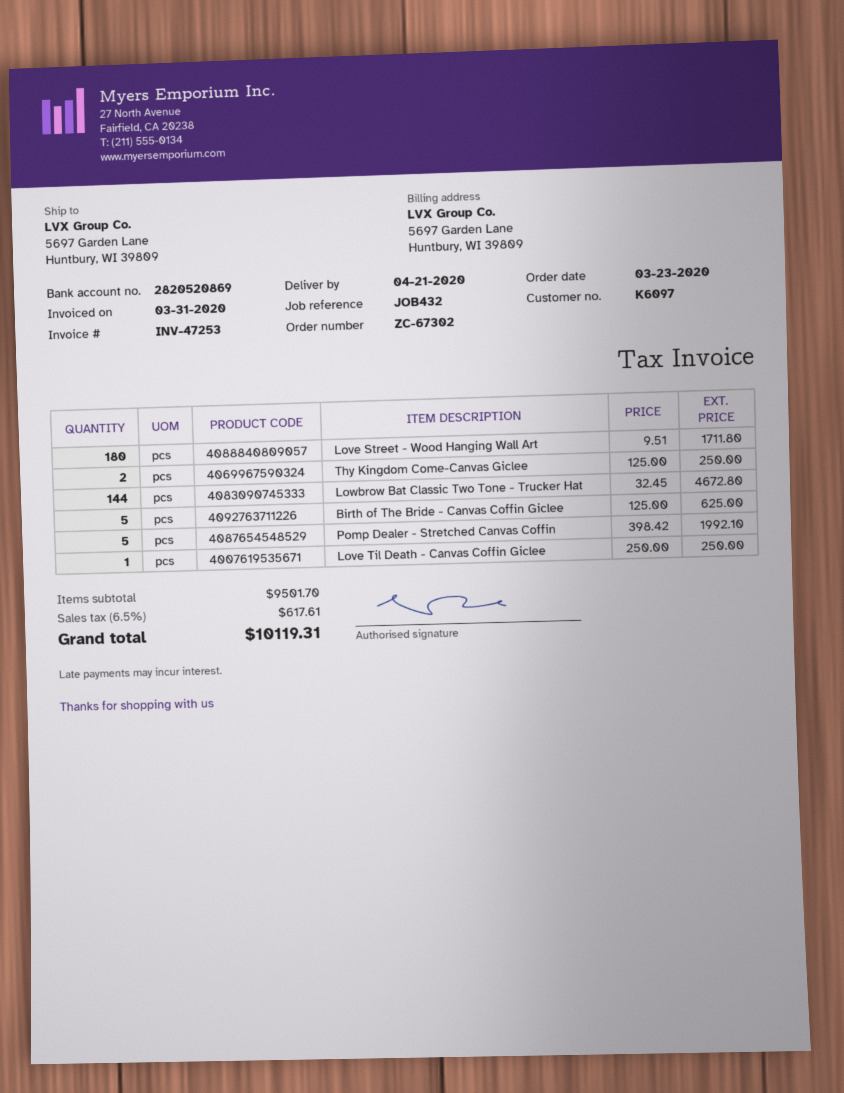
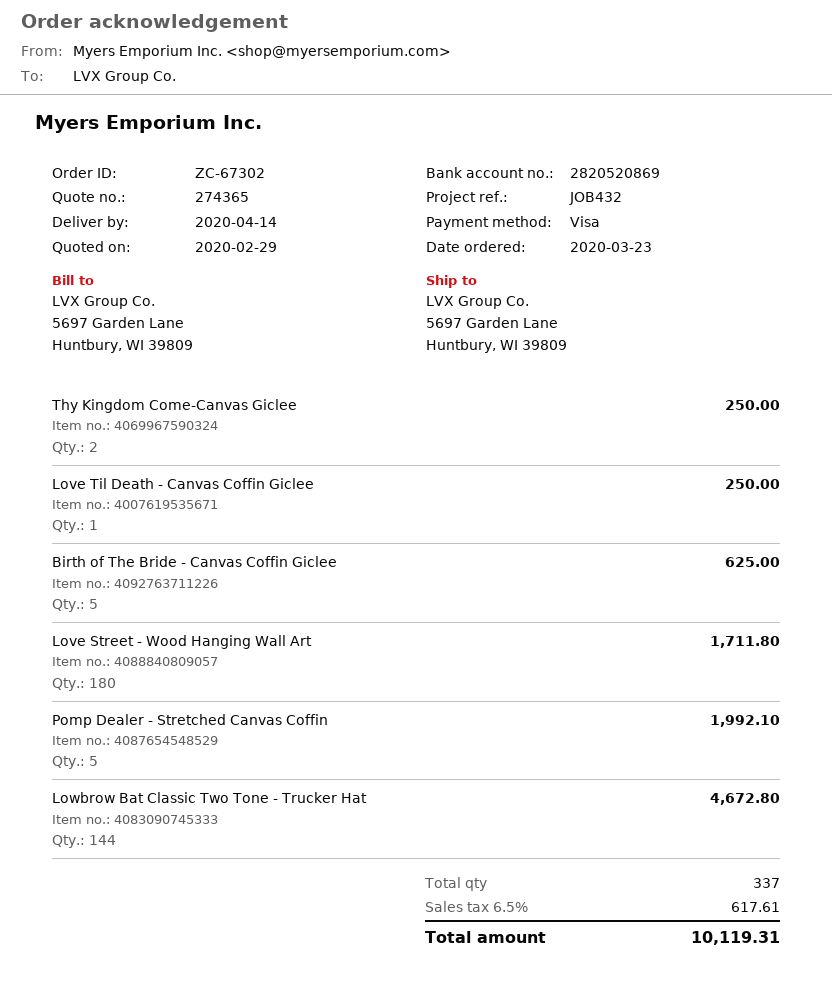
delivery date: 2020-04-21 -> 2020-04-14

